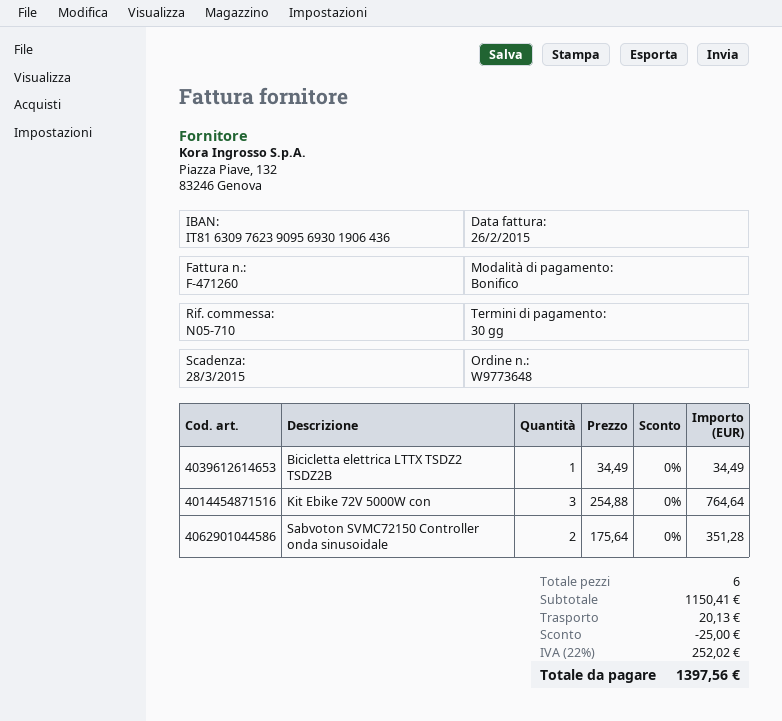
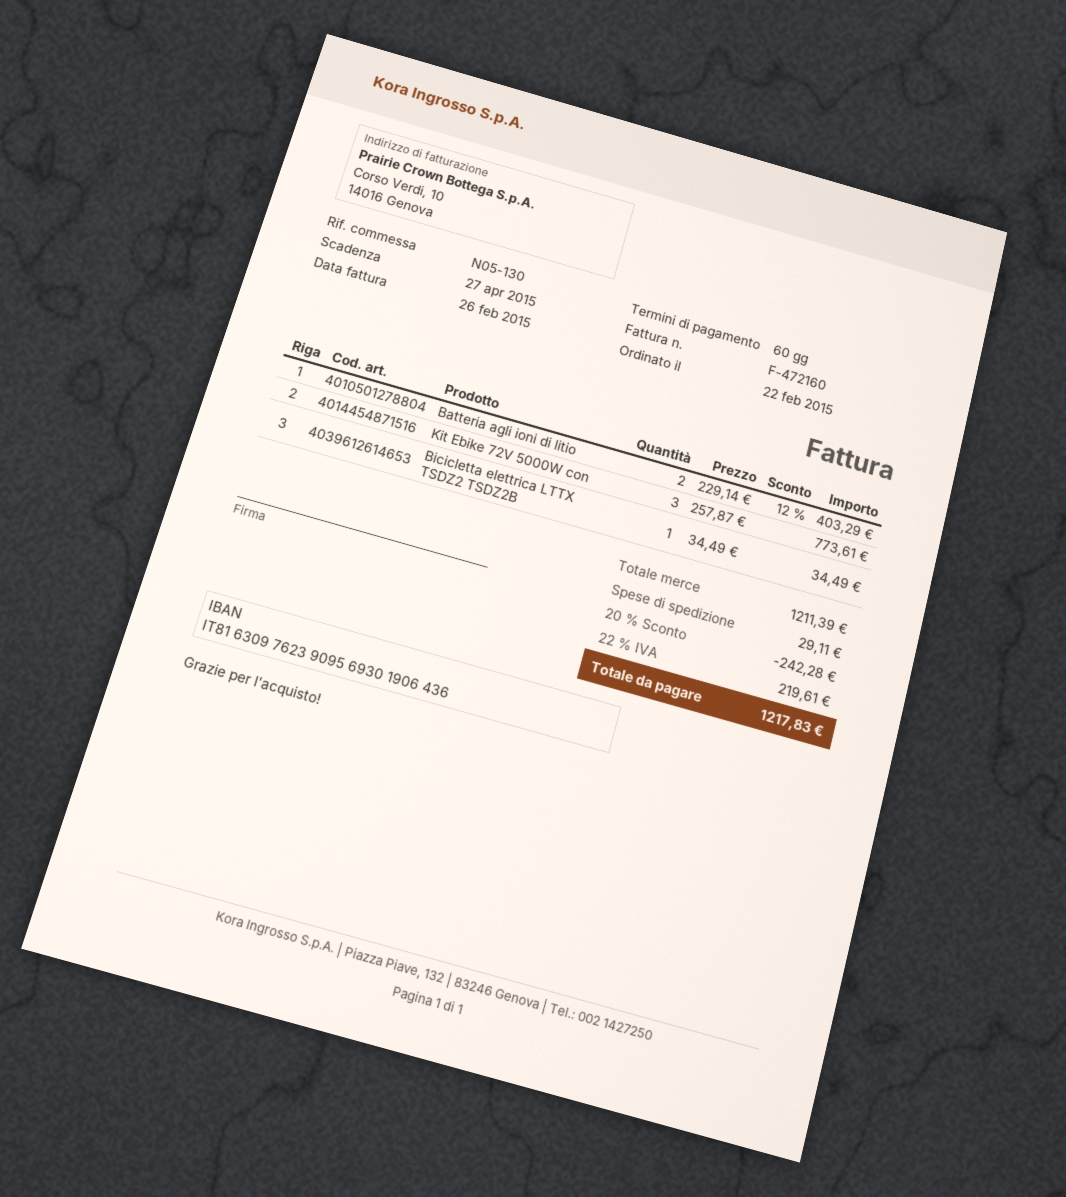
invoice number: F-471260 -> F-472160
payment terms: 30 days -> 60 days
due date: 2015-03-28 -> 2015-04-27
reference: N05-710 -> N05-130
Kit Ebike 72V 5000W con: 3 x 254.88 = 764.64 -> 3 x 257.87 = 773.61
Sabvoton SVMC72150 Controller onda sinusoidale: 2 x 175.64 = 351.28 -> none
Batteria agli ioni di litio: none -> 2 x 229.14 - 12% = 403.29
subtotal: 1150.41 -> 1211.39
discount: 25.00 -> 242.28
shipping: 20.13 -> 29.11
tax: 22% = 252.02 -> 22% = 219.61
total: 1397.56 -> 1217.83

